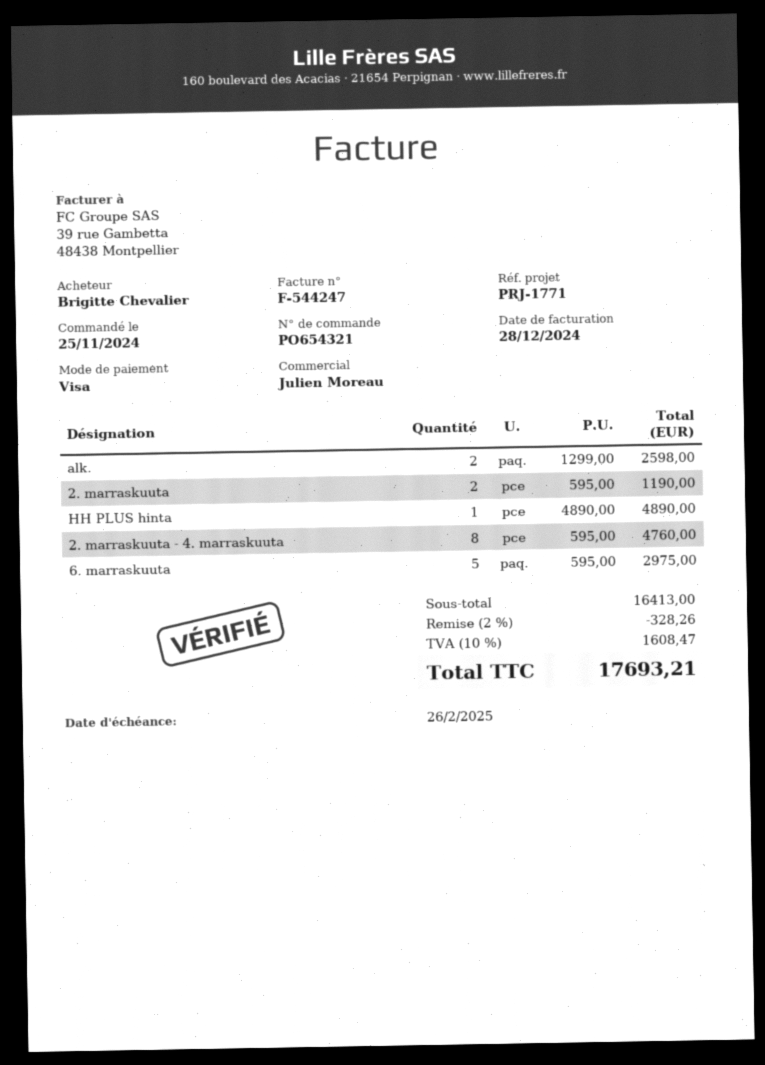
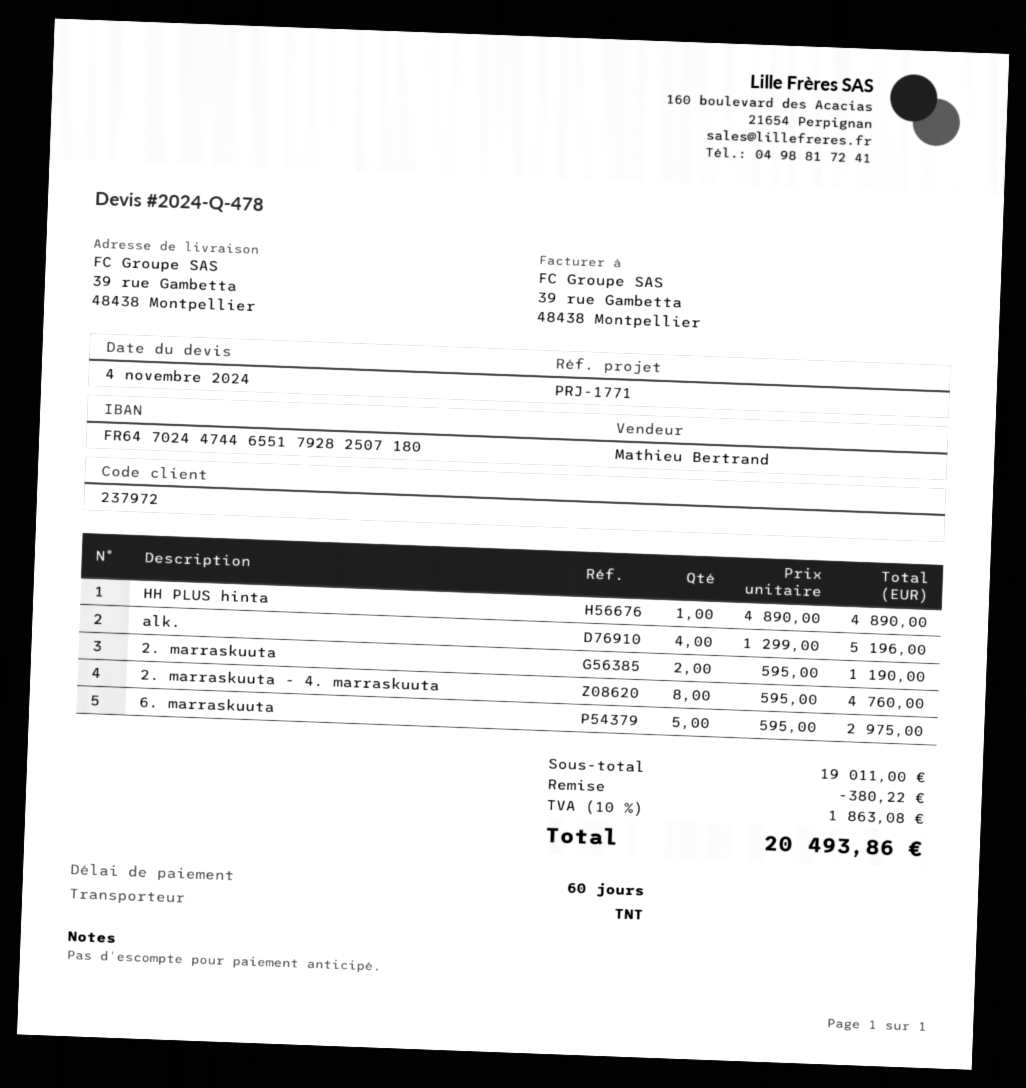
sales rep: Julien Moreau -> Mathieu Bertrand
alk.: 2 x 1299.00 = 2598.00 -> 4 x 1299.00 = 5196.00
subtotal: 16413.00 -> 19011.00
discount: 328.26 -> 380.22
tax: 10% = 1608.47 -> 10% = 1863.08
total: 17693.21 -> 20493.86

